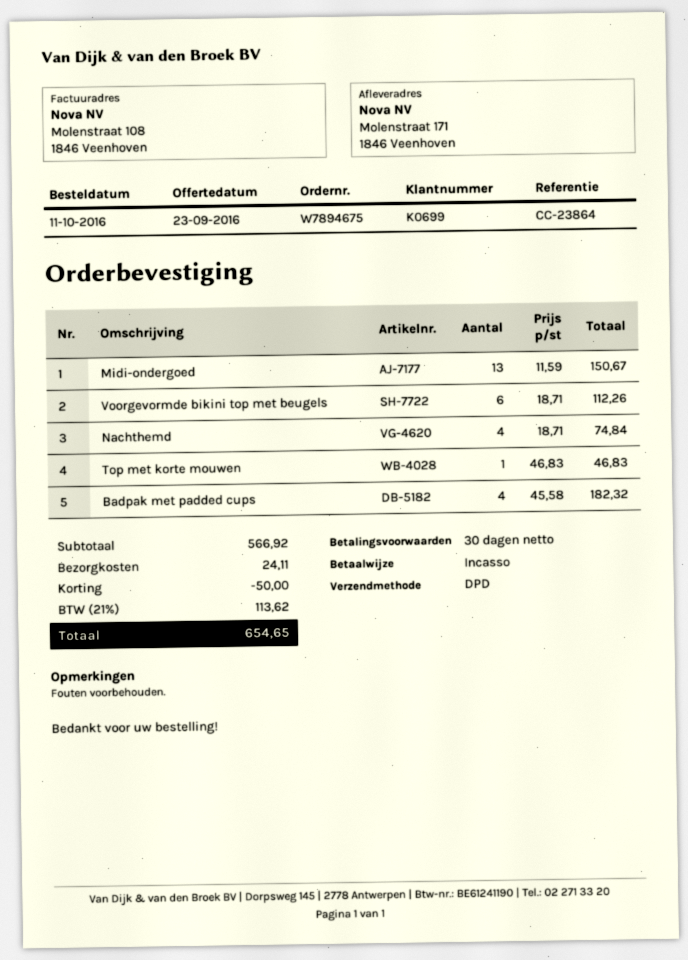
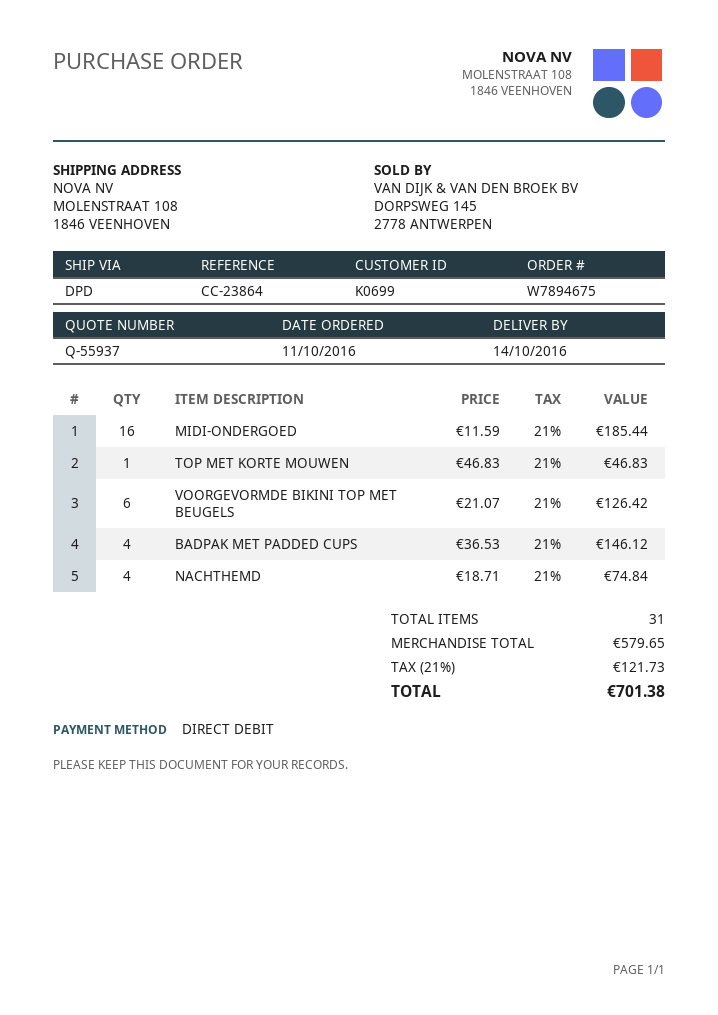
ship to: Molenstraat 171, 1846 Veenhoven -> MOLENSTRAAT 108, 1846 VEENHOVEN
Midi-ondergoed: 13 x 11.59 = 150.67 -> 16 x 11.59 = 185.44
Voorgevormde bikini top met beugels: 6 x 18.71 = 112.26 -> 6 x 21.07 = 126.42
Badpak met padded cups: 4 x 45.58 = 182.32 -> 4 x 36.53 = 146.12
subtotal: 566.92 -> 579.65
discount: 50.00 -> none
shipping: 24.11 -> none
tax: 21% = 113.62 -> 21% = 121.73
total: 654.65 -> 701.38

